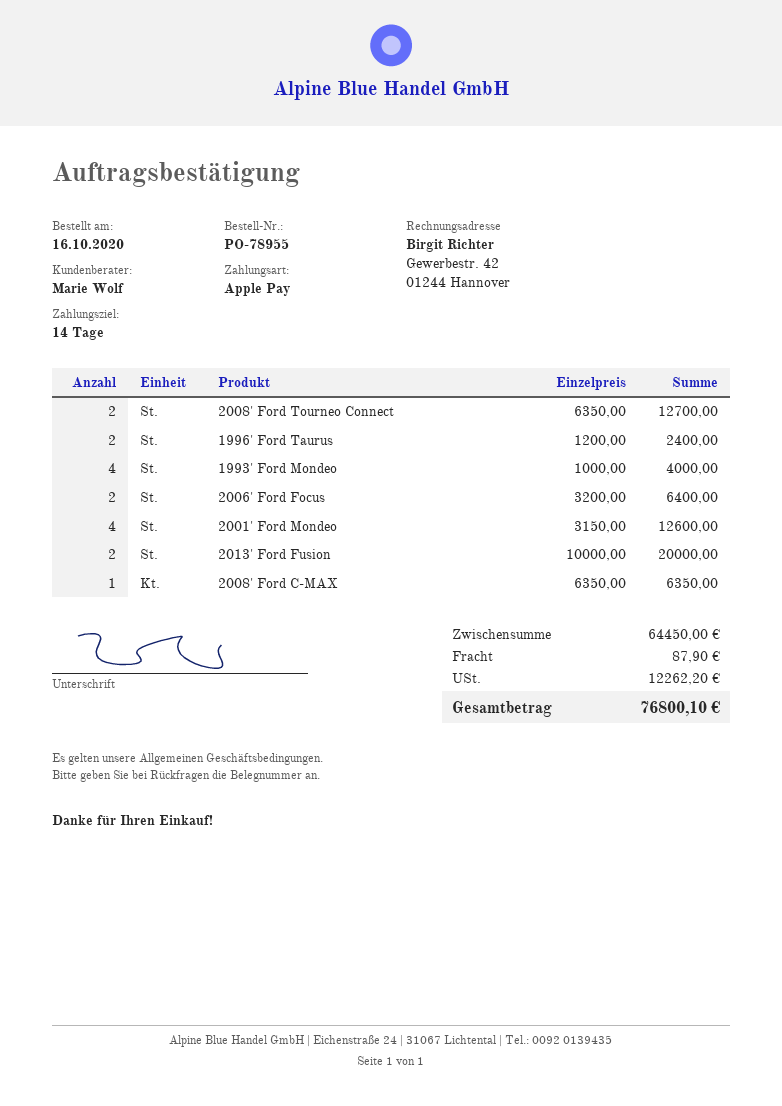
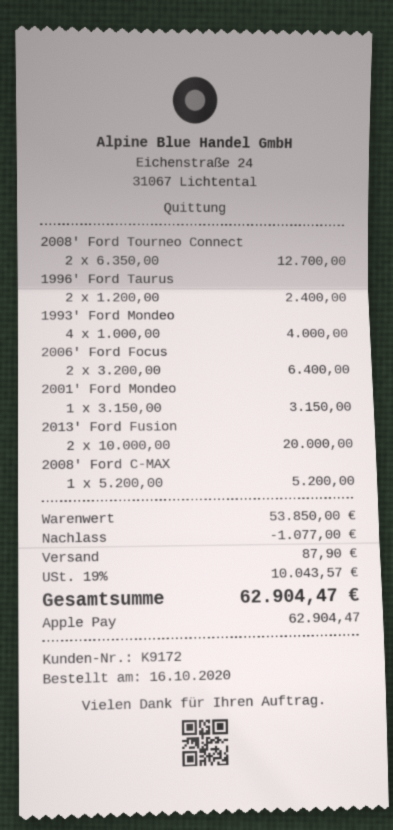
2001' Ford Mondeo: 4 x 3150.00 = 12600.00 -> 1 x 3150.00 = 3150.00
2008' Ford C-MAX: 1 x 6350.00 = 6350.00 -> 1 x 5200.00 = 5200.00
subtotal: 64450.00 -> 53850.00
discount: none -> 1077.00
tax: 12262.20 -> 10043.57
total: 76800.10 -> 62904.47

